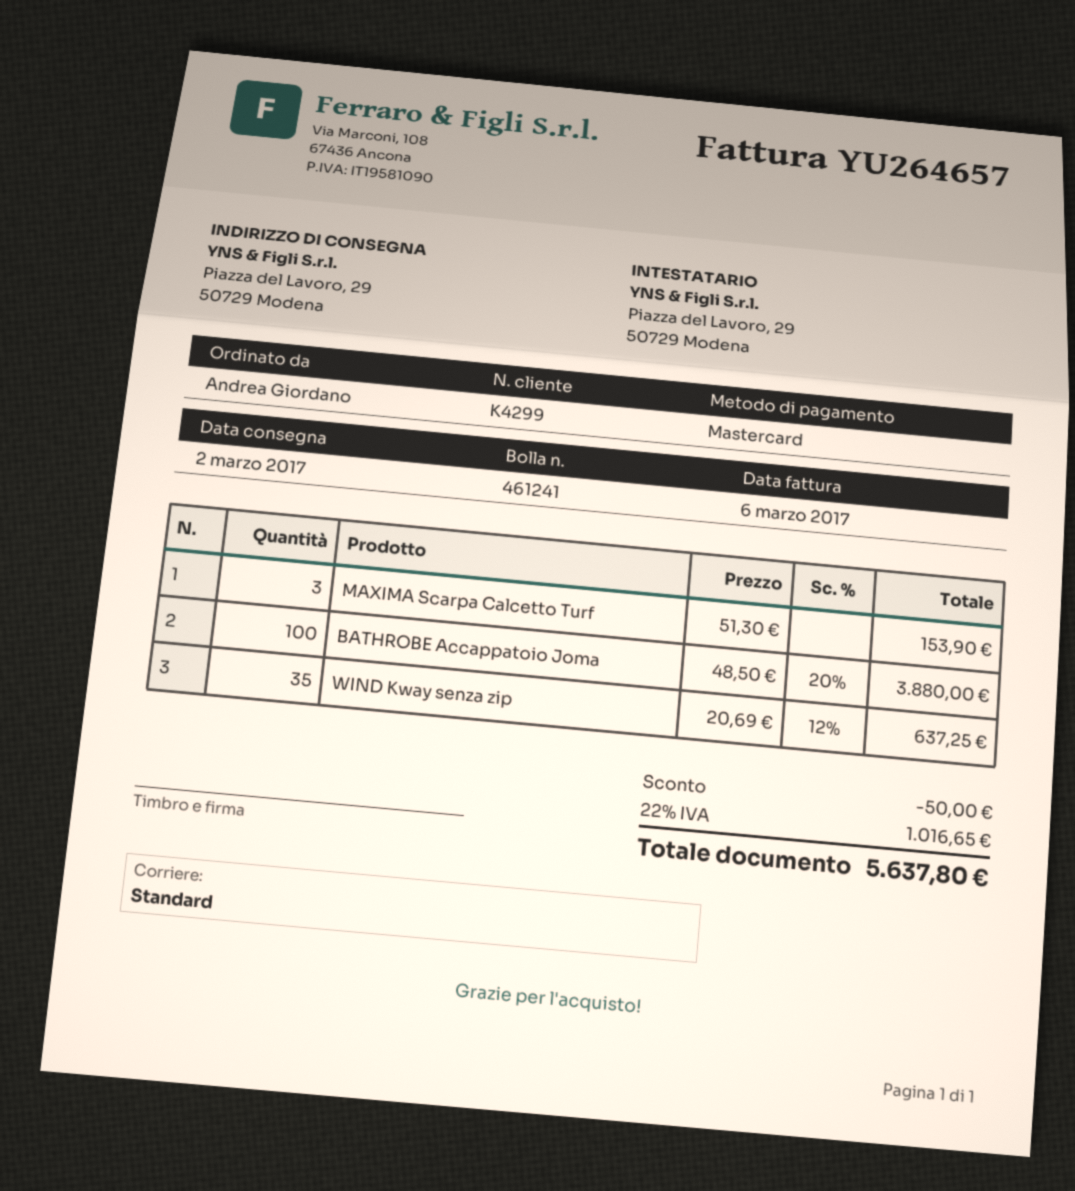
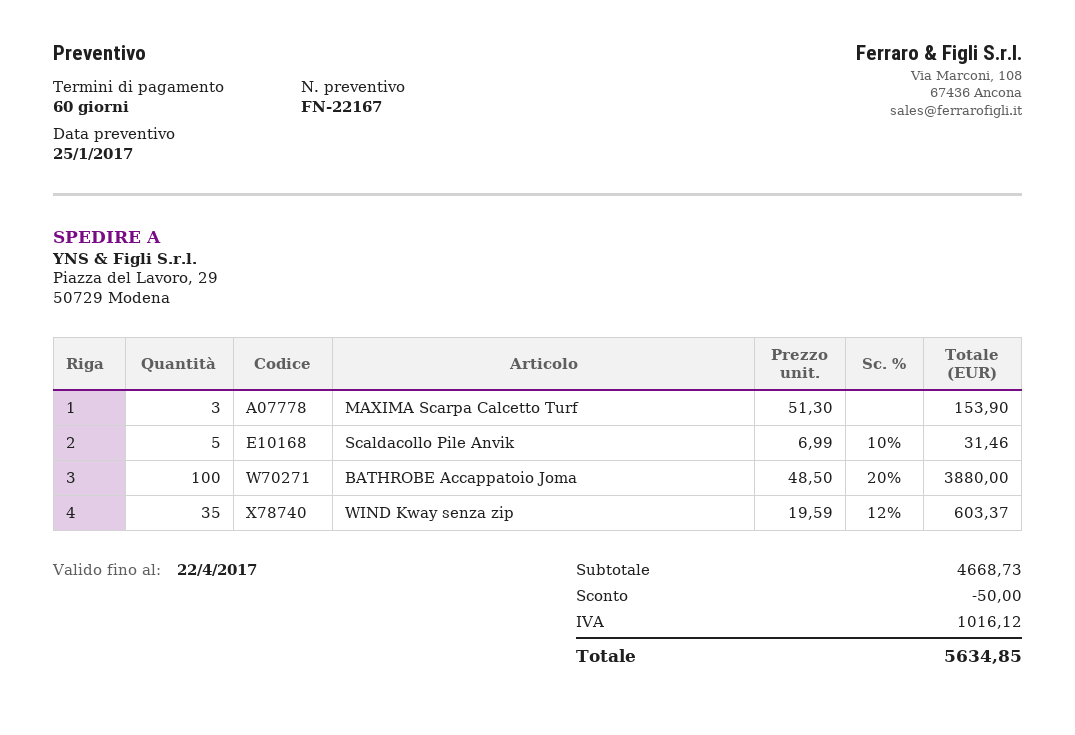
WIND Kway senza zip: 35 x 20.69 - 12% = 637.25 -> 35 x 19.59 - 12% = 603.37
Scaldacollo Pile Anvik: none -> 5 x 6.99 - 10% = 31.46
tax: 1016.65 -> 1016.12
total: 5637.80 -> 5634.85

